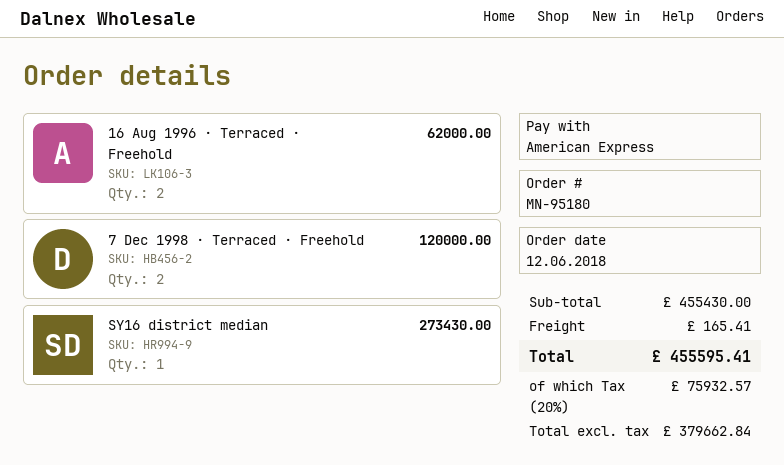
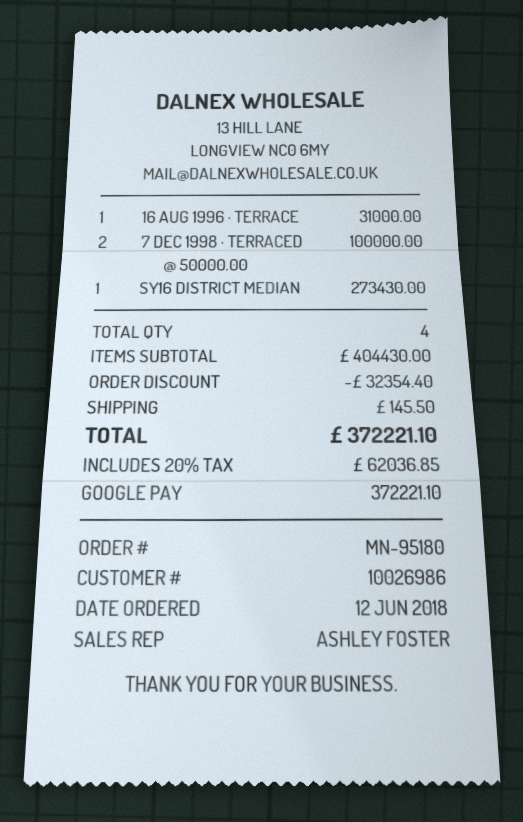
payment method: American Express -> Google Pay
16 Aug 1996 · Terraced · Freehold: 2 for 62000.00 -> 1 for 31000.00
7 Dec 1998 · Terraced · Freehold: 2 for 120000.00 -> 2 for 100000.00
subtotal: 455430.00 -> 404430.00
discount: none -> 32354.40
shipping: 165.41 -> 145.50
tax: 20% = 75932.57 -> 20% = 62036.85
total: 455595.41 -> 372221.10

